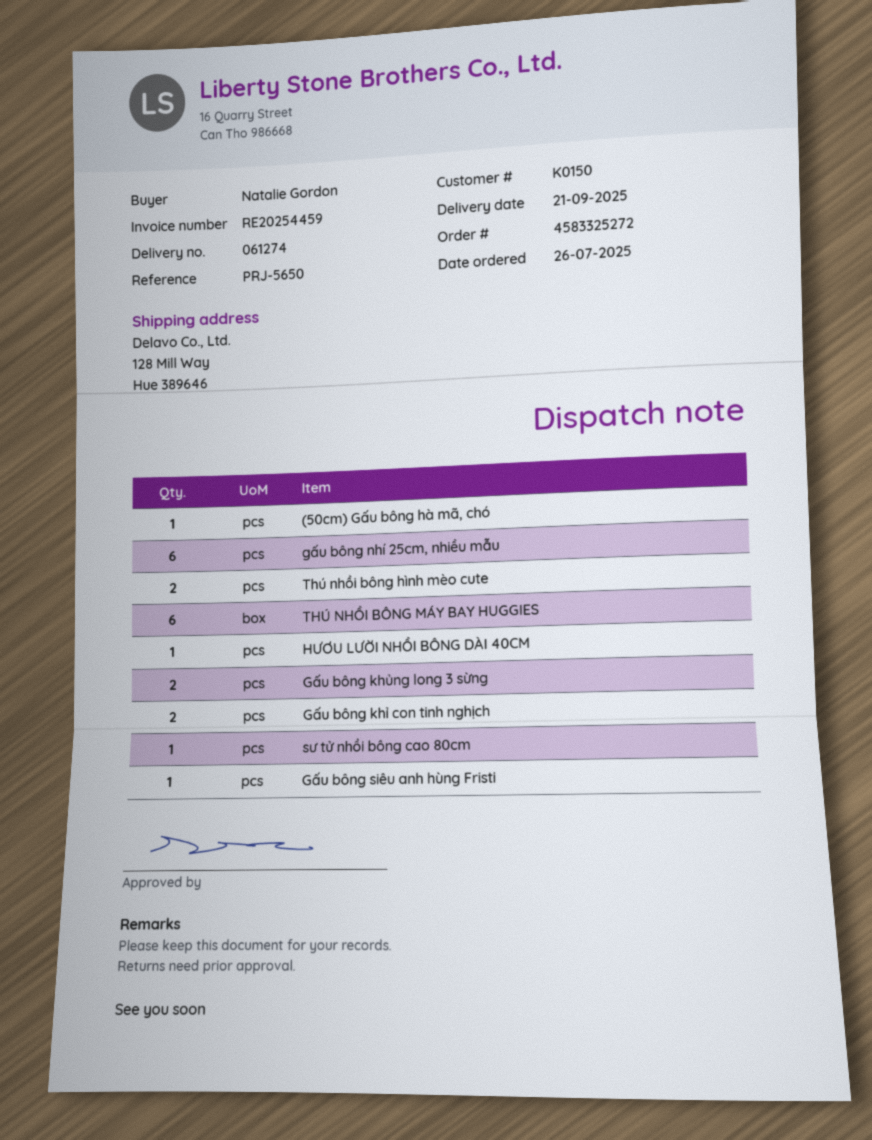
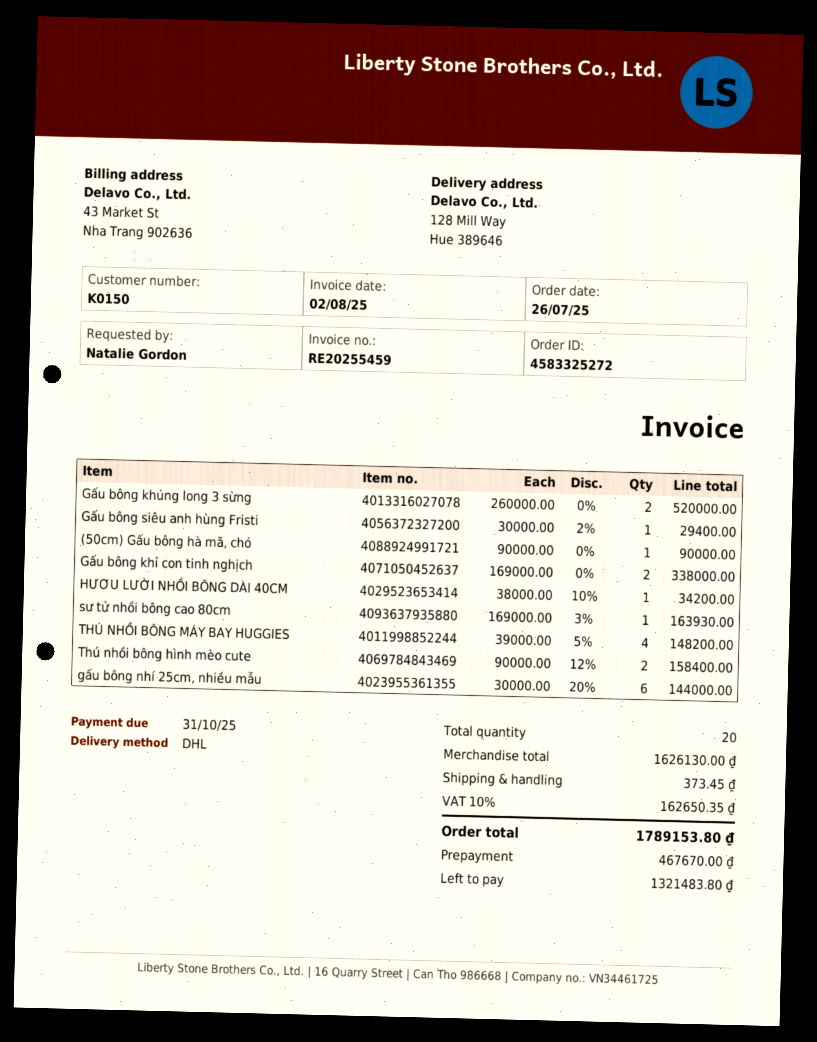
invoice number: RE20254459 -> RE20255459
THÚ NHỒI BÔNG MÁY BAY HUGGIES: 6 -> 4

